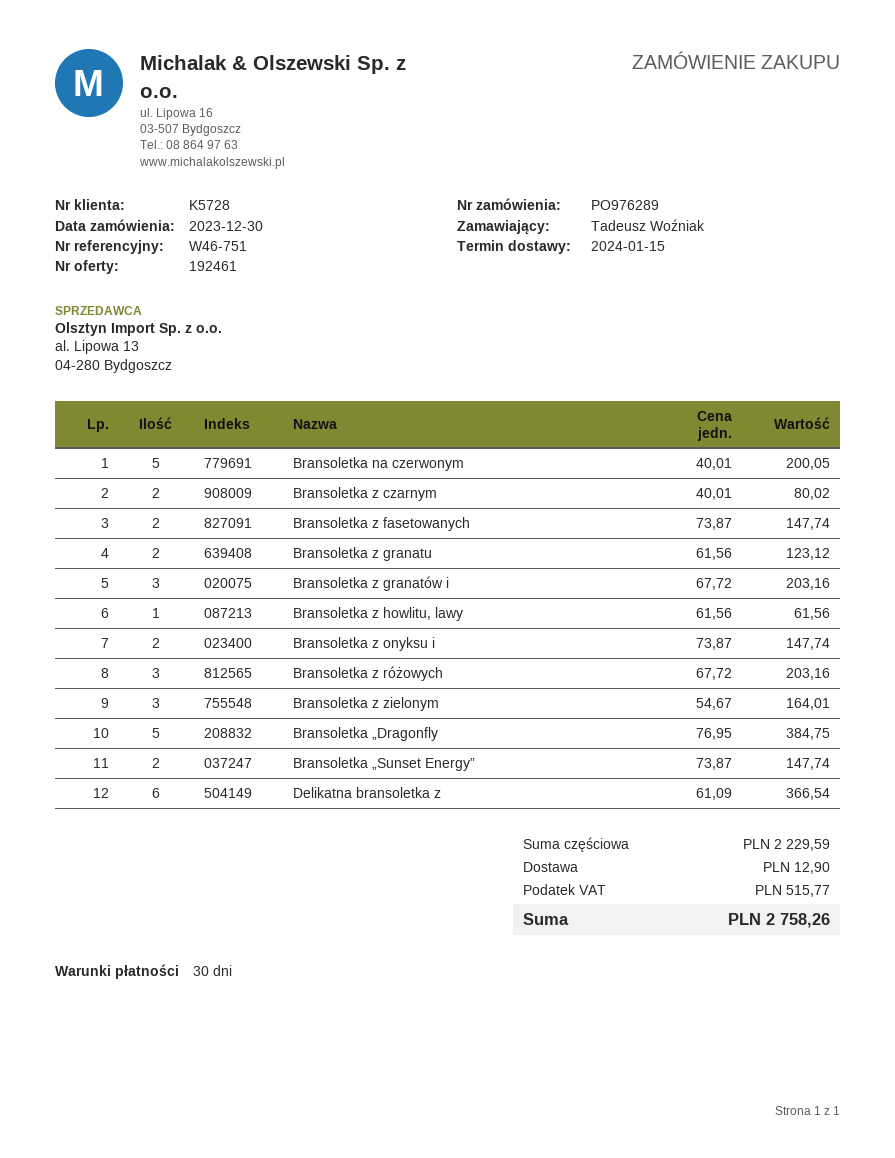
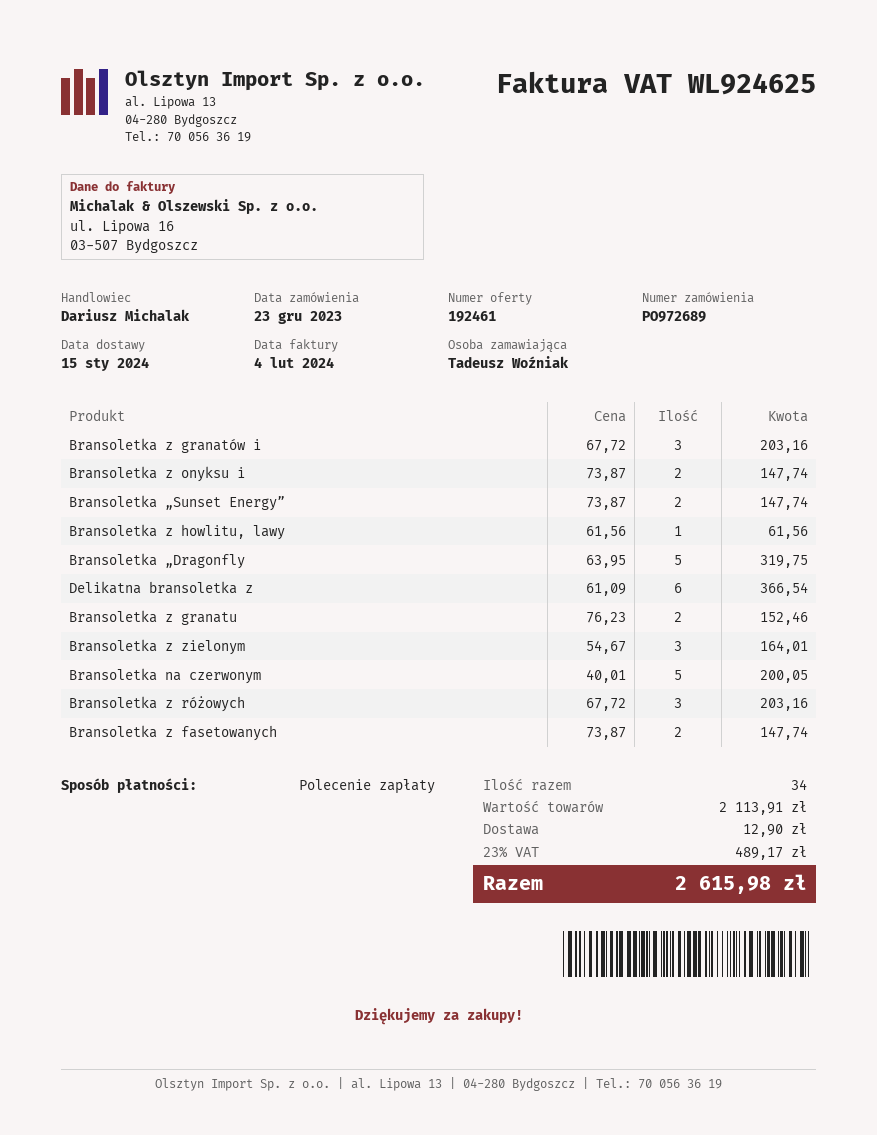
order number: PO976289 -> PO972689
order date: 2023-12-30 -> 2023-12-23
Bransoletka z czarnym: 2 x 40.01 = 80.02 -> none
Bransoletka z granatu: 2 x 61.56 = 123.12 -> 2 x 76.23 = 152.46
Bransoletka „Dragonfly: 5 x 76.95 = 384.75 -> 5 x 63.95 = 319.75
subtotal: 2229.59 -> 2113.91
tax: 515.77 -> 489.17
total: 2758.26 -> 2615.98

